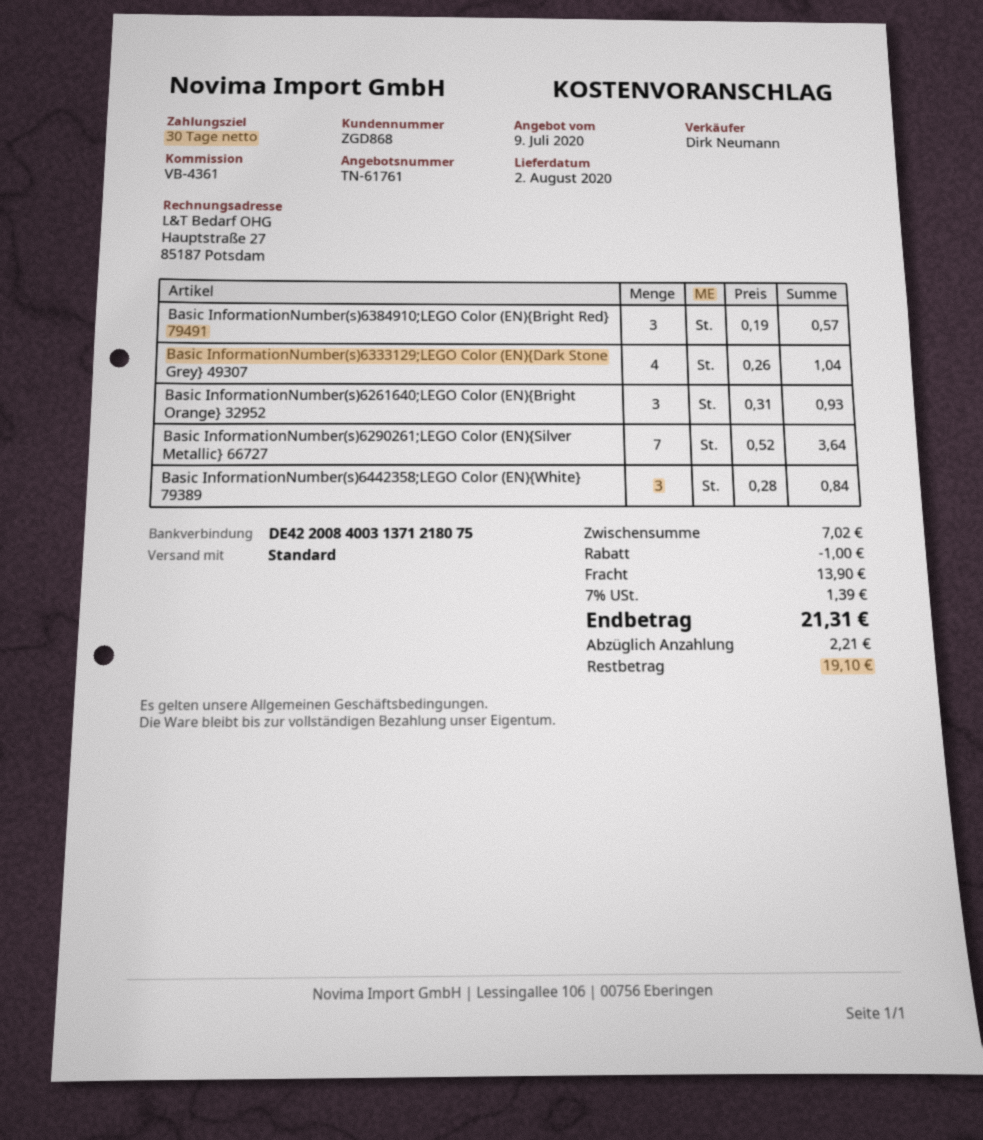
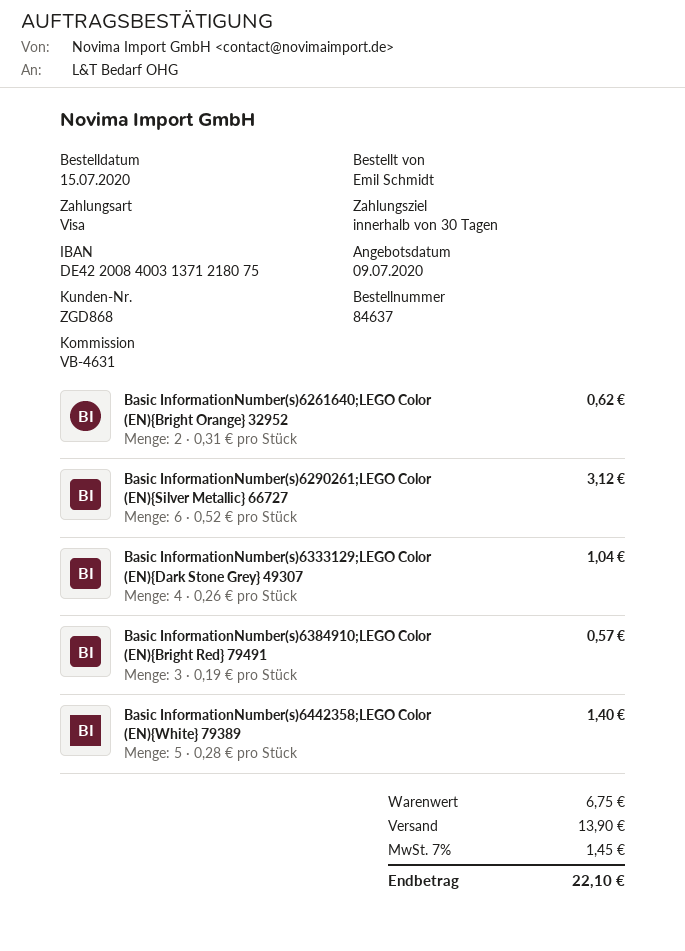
reference: VB-4361 -> VB-4631
Basic InformationNumber(s)6261640;LEGO Color (EN){Bright Orange} 32952: 3 x 0.31 = 0.93 -> 2 x 0.31 = 0.62
Basic InformationNumber(s)6290261;LEGO Color (EN){Silver Metallic} 66727: 7 x 0.52 = 3.64 -> 6 x 0.52 = 3.12
Basic InformationNumber(s)6442358;LEGO Color (EN){White} 79389: 3 x 0.28 = 0.84 -> 5 x 0.28 = 1.40
subtotal: 7.02 -> 6.75
discount: 1.00 -> none
tax: 7% = 1.39 -> 7% = 1.45
total: 21.31 -> 22.10

